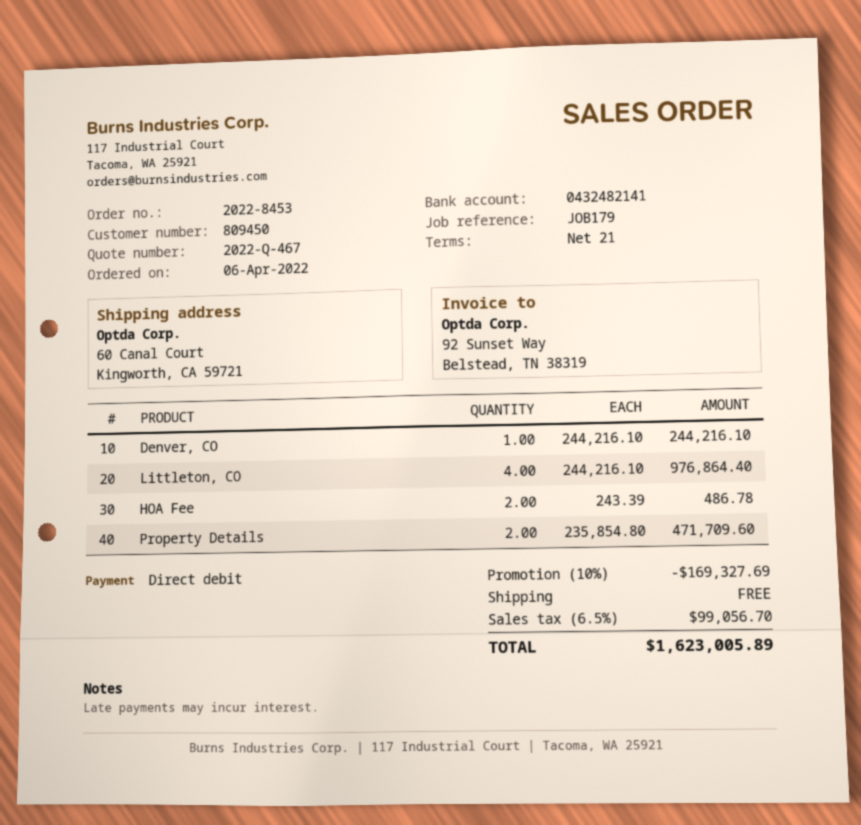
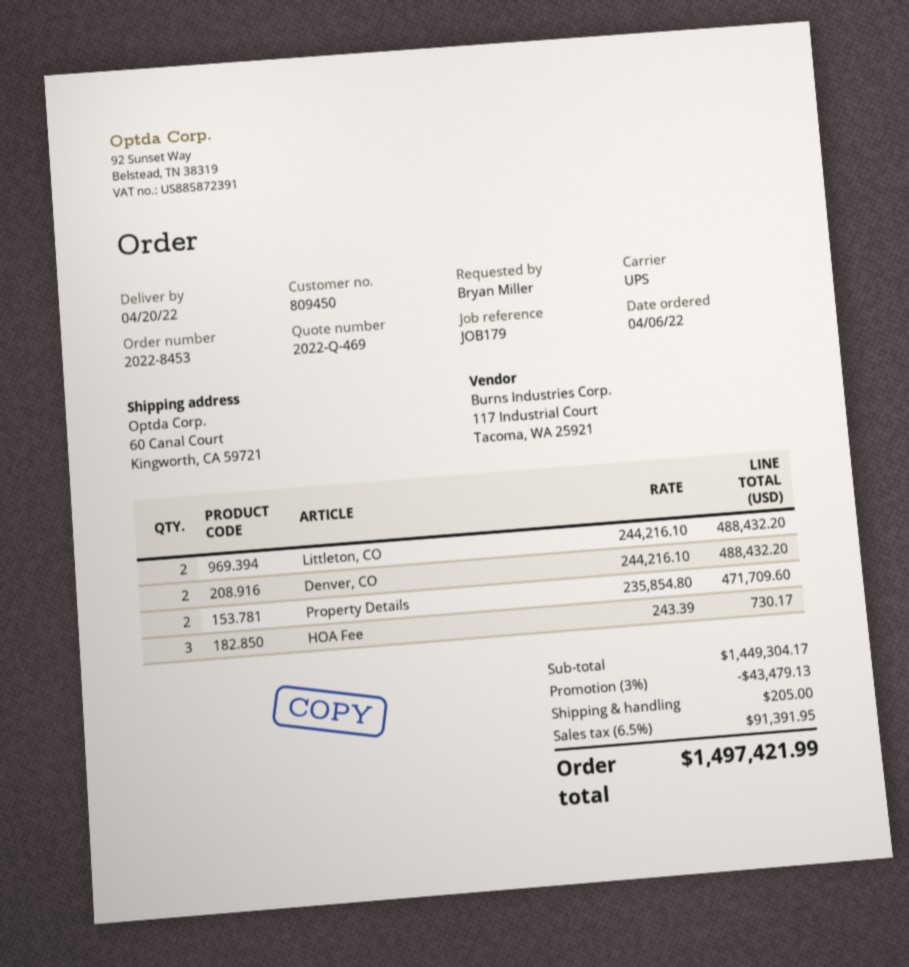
quote number: 2022-Q-467 -> 2022-Q-469
Denver, CO: 1 x 244216.10 = 244216.10 -> 2 x 244216.10 = 488432.20
Littleton, CO: 4 x 244216.10 = 976864.40 -> 2 x 244216.10 = 488432.20
HOA Fee: 2 x 243.39 = 486.78 -> 3 x 243.39 = 730.17
discount: 10% = 169327.69 -> 3% = 43479.13
shipping: 0.00 -> 205.00
tax: 6.5% = 99056.70 -> 6.5% = 91391.95
total: 1623005.89 -> 1497421.99

